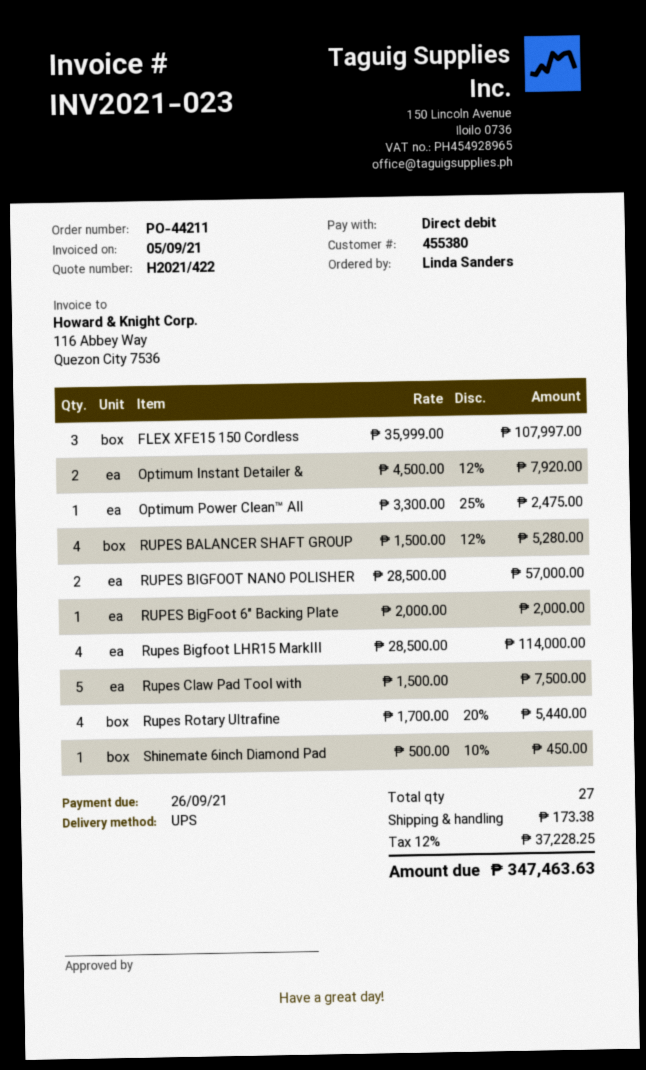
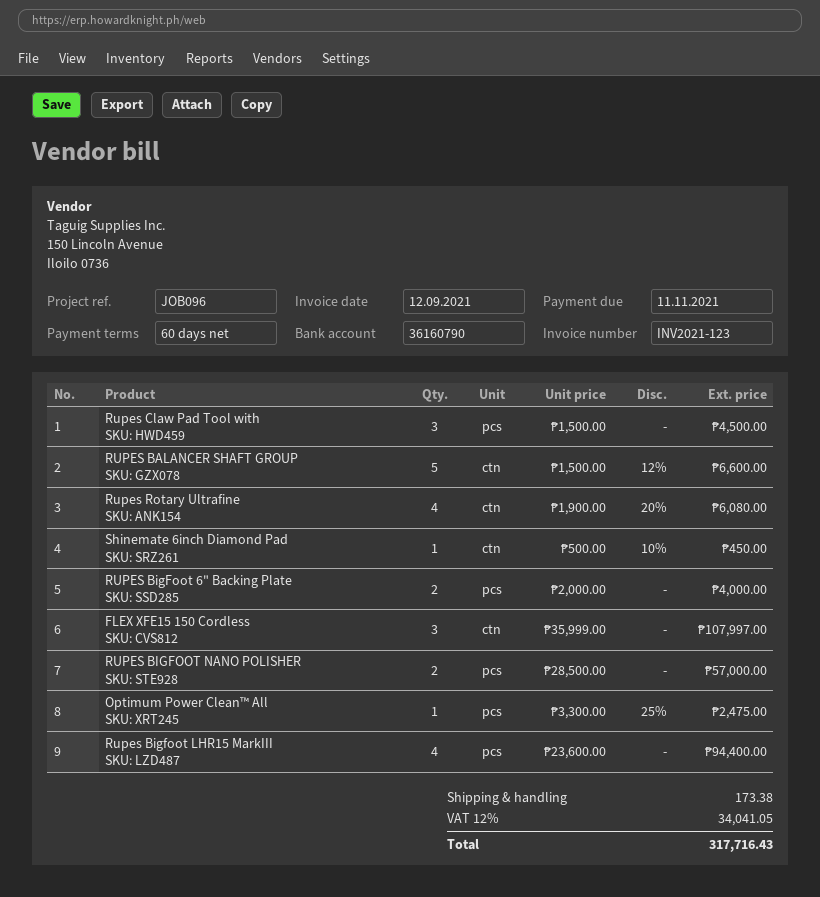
invoice number: INV2021-023 -> INV2021-123
invoice date: 2021-09-05 -> 2021-09-12
due date: 2021-09-26 -> 2021-11-11
Optimum Instant Detailer &: 2 x 4500.00 - 12% = 7920.00 -> none
RUPES BALANCER SHAFT GROUP: 4 x 1500.00 - 12% = 5280.00 -> 5 x 1500.00 - 12% = 6600.00
RUPES BigFoot 6" Backing Plate: 1 x 2000.00 = 2000.00 -> 2 x 2000.00 = 4000.00
Rupes Bigfoot LHR15 MarkIII: 4 x 28500.00 = 114000.00 -> 4 x 23600.00 = 94400.00
Rupes Claw Pad Tool with: 5 x 1500.00 = 7500.00 -> 3 x 1500.00 = 4500.00
Rupes Rotary Ultrafine: 4 x 1700.00 - 20% = 5440.00 -> 4 x 1900.00 - 20% = 6080.00
tax: 12% = 37228.25 -> 12% = 34041.05
total: 347463.63 -> 317716.43

